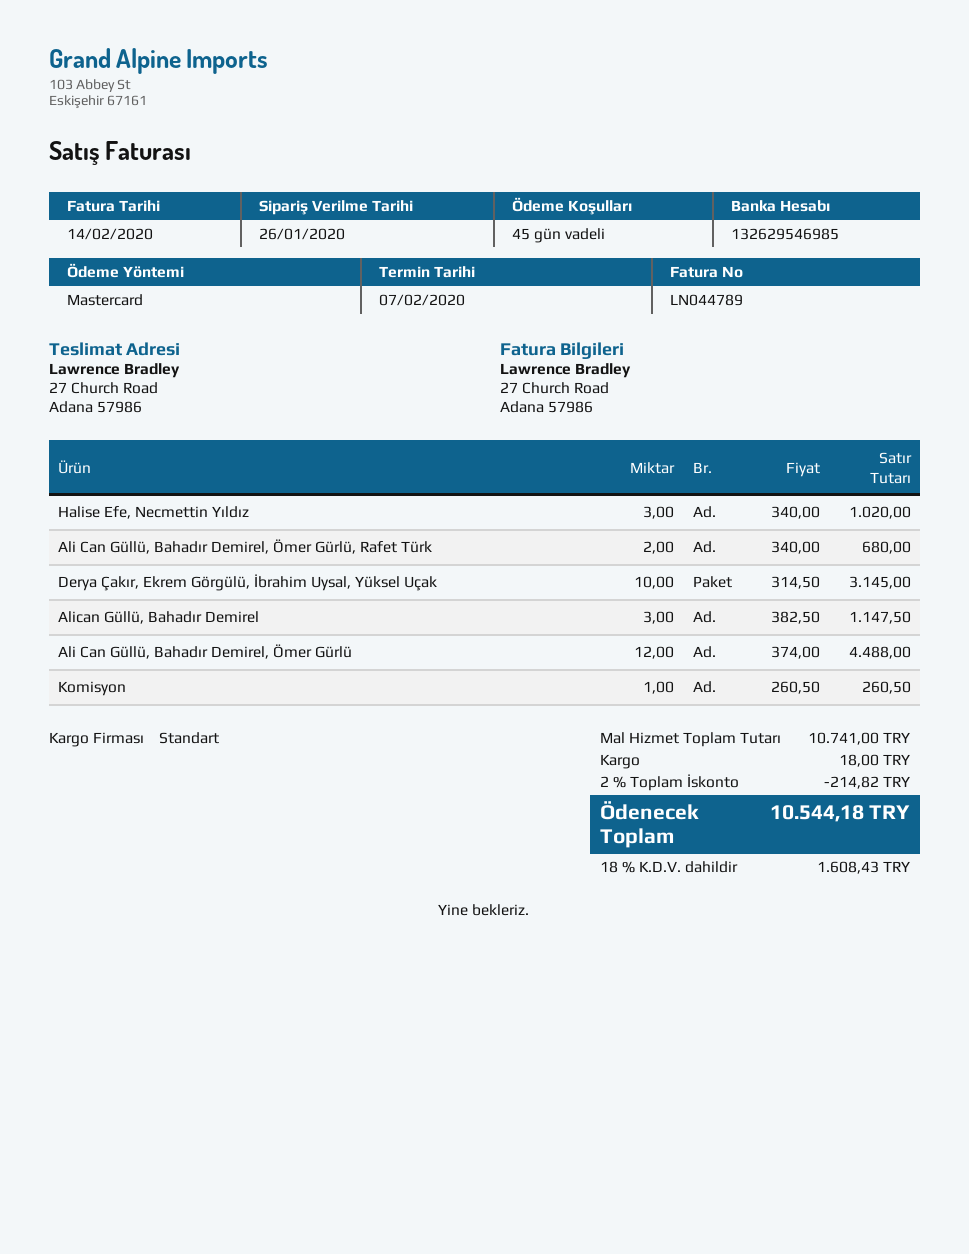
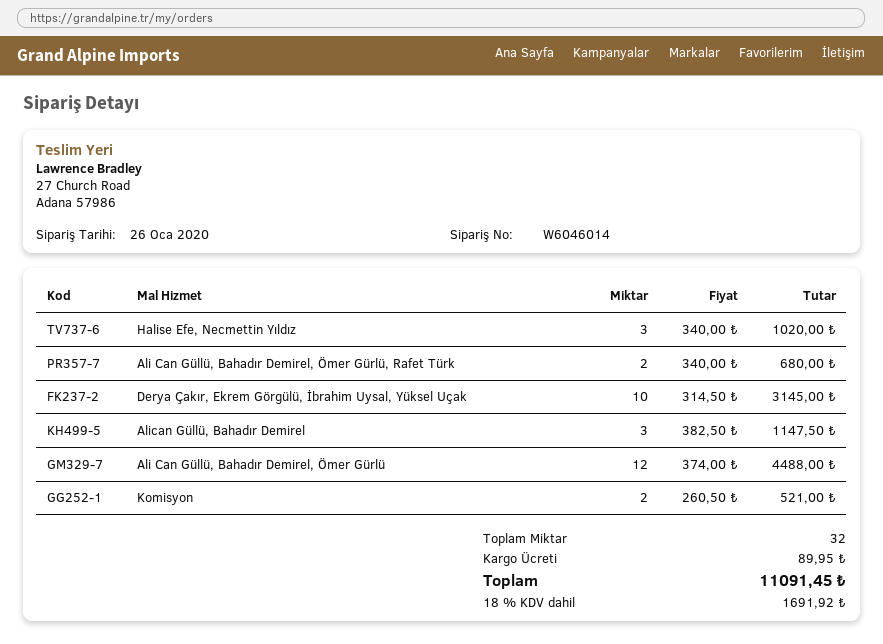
Komisyon: 1 x 260.50 = 260.50 -> 2 x 260.50 = 521.00
discount: 2% = 214.82 -> none
shipping: 18.00 -> 89.95
tax: 18% = 1608.43 -> 18% = 1691.92
total: 10544.18 -> 11091.45

